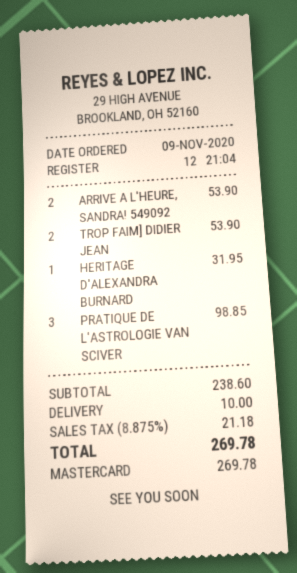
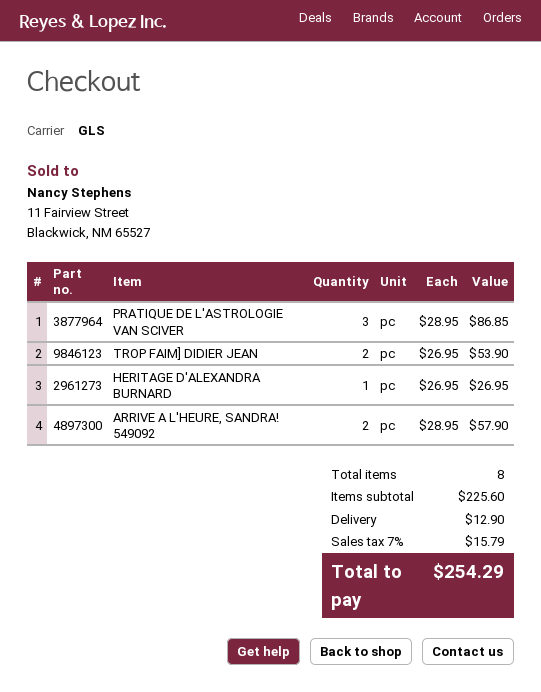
ARRIVE A L'HEURE, SANDRA! 549092: 2 for 53.90 -> 2 for 57.90
HERITAGE D'ALEXANDRA BURNARD: 1 for 31.95 -> 1 for 26.95
PRATIQUE DE L'ASTROLOGIE VAN SCIVER: 3 for 98.85 -> 3 for 86.85
subtotal: 238.60 -> 225.60
shipping: 10.00 -> 12.90
tax: 8.875% = 21.18 -> 7% = 15.79
total: 269.78 -> 254.29

